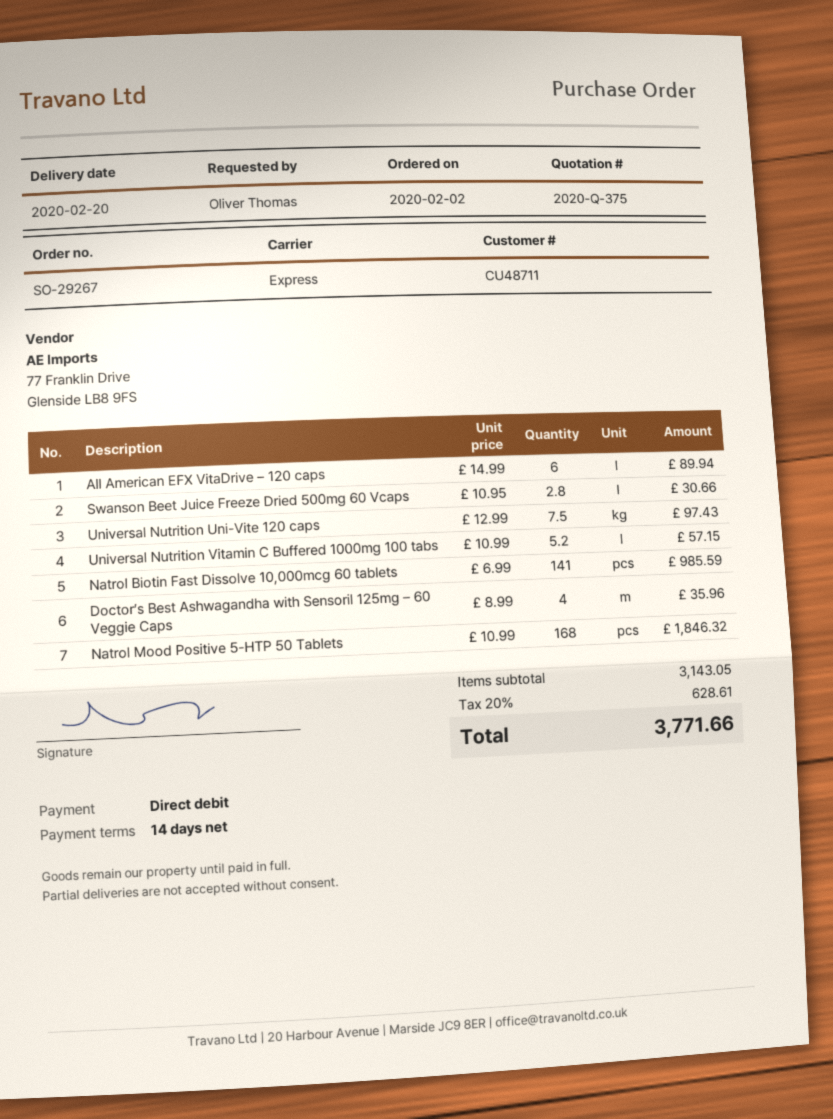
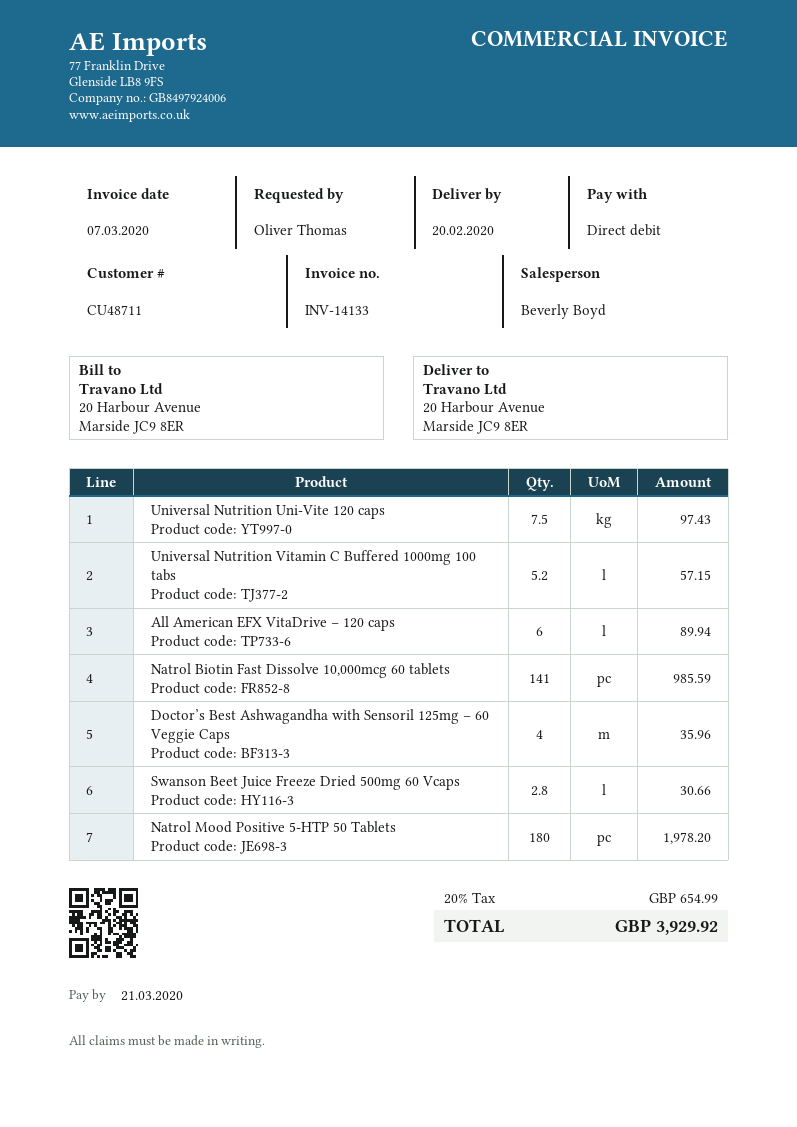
Natrol Mood Positive 5-HTP 50 Tablets: 168 for 1846.32 -> 180 for 1978.20
tax: 20% = 628.61 -> 20% = 654.99
total: 3771.66 -> 3929.92

